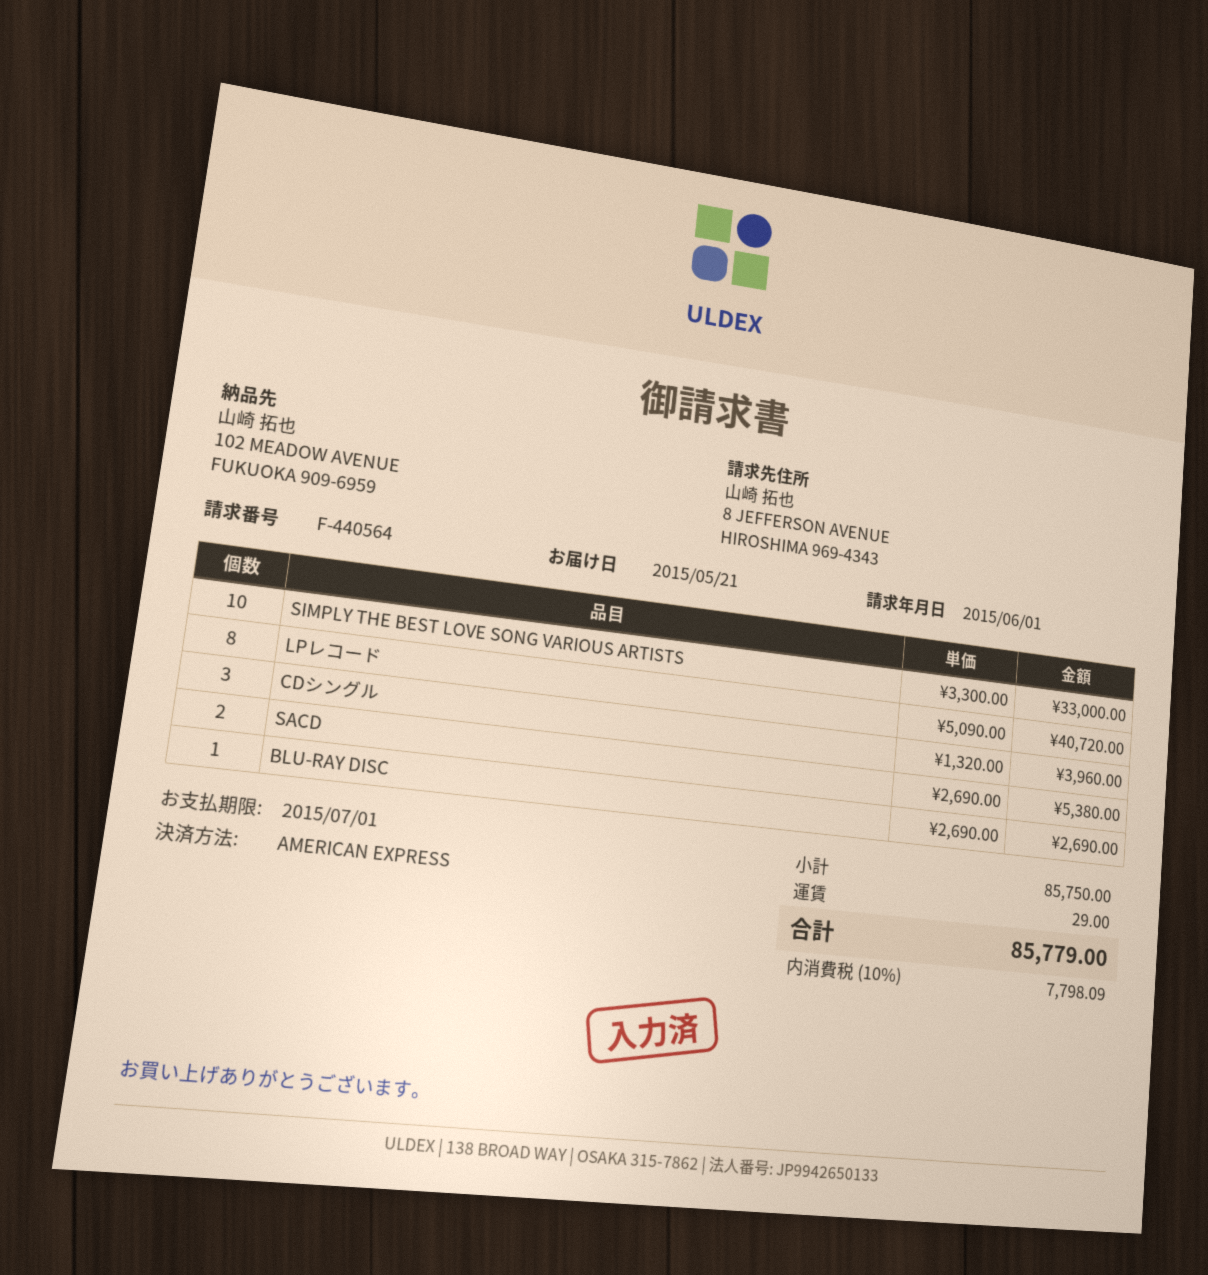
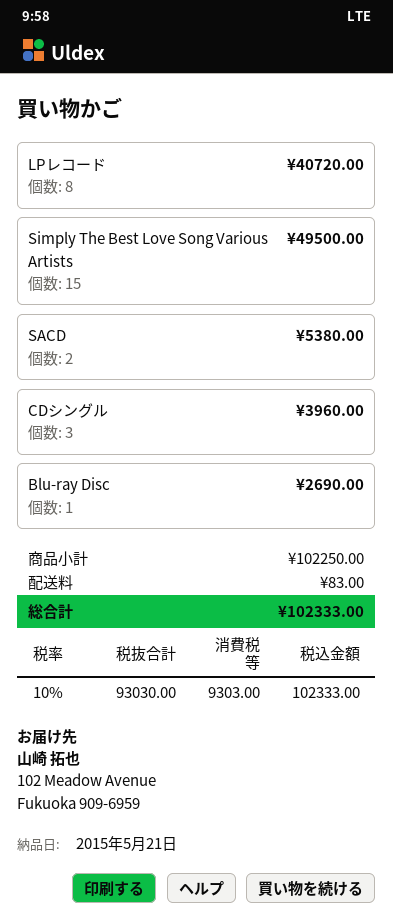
SIMPLY THE BEST LOVE SONG VARIOUS ARTISTS: 10 for 33000.00 -> 15 for 49500.00
subtotal: 85750.00 -> 102250.00
shipping: 29.00 -> 83.00
tax: 10% = 7798.09 -> 10% = 9303.00
total: 85779.00 -> 102333.00

